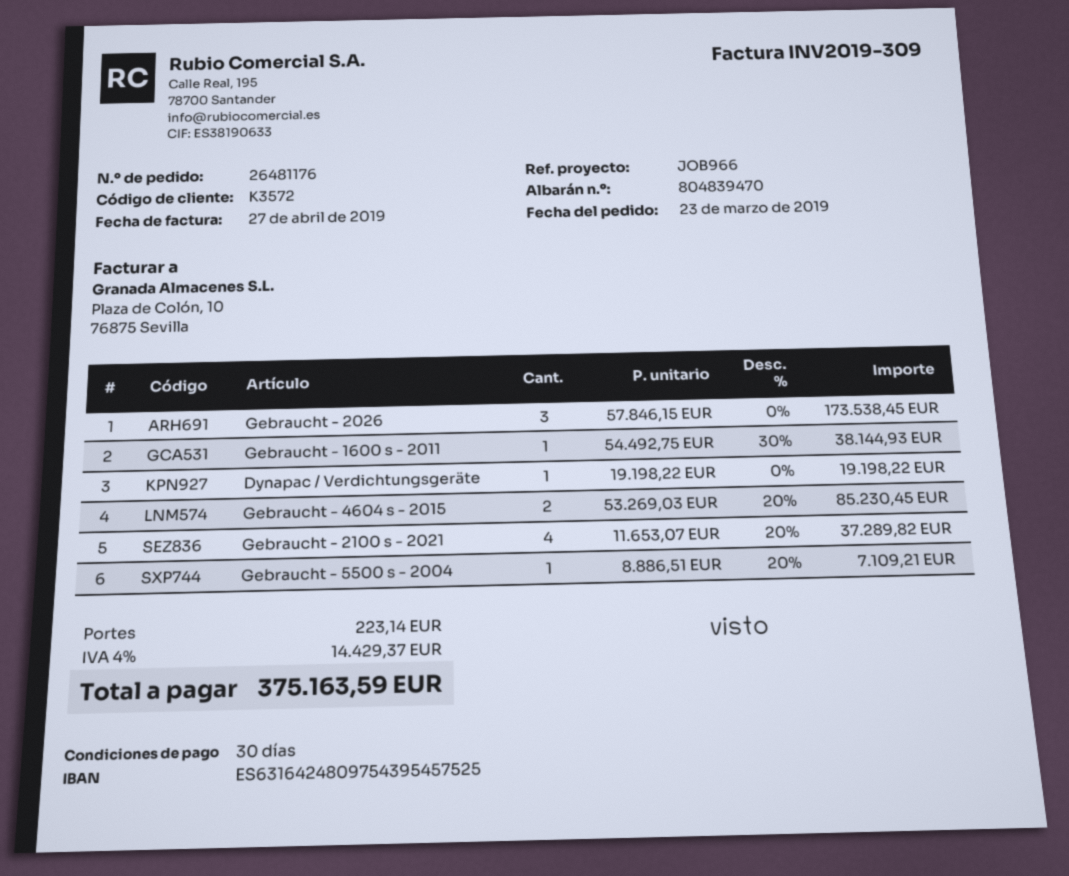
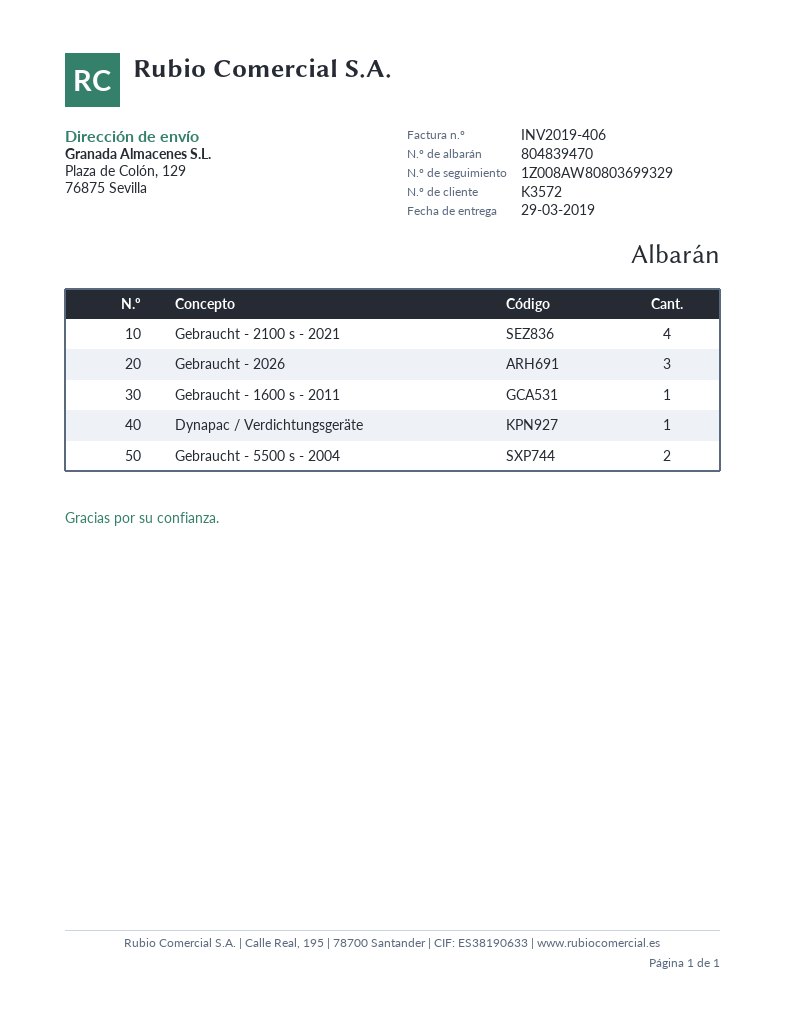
invoice number: INV2019-309 -> INV2019-406
Gebraucht - 4604 s - 2015: 2 -> none
Gebraucht - 5500 s - 2004: 1 -> 2

